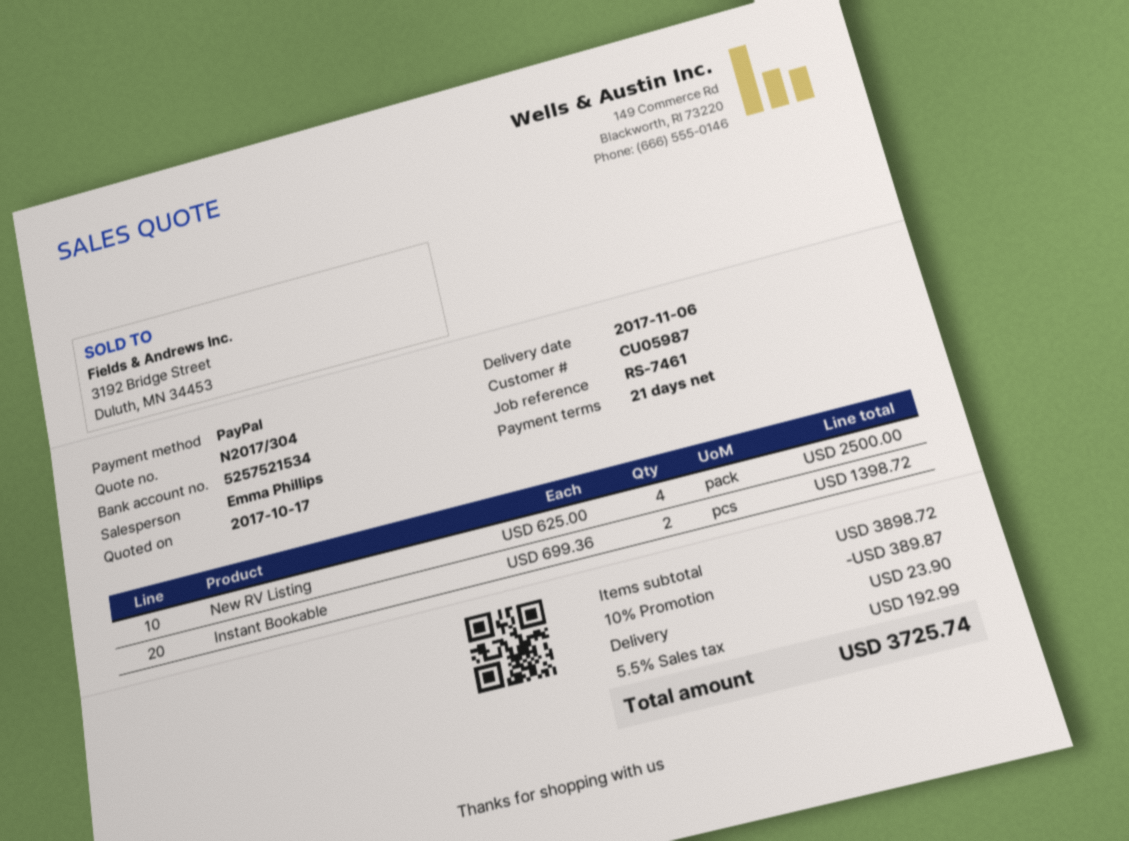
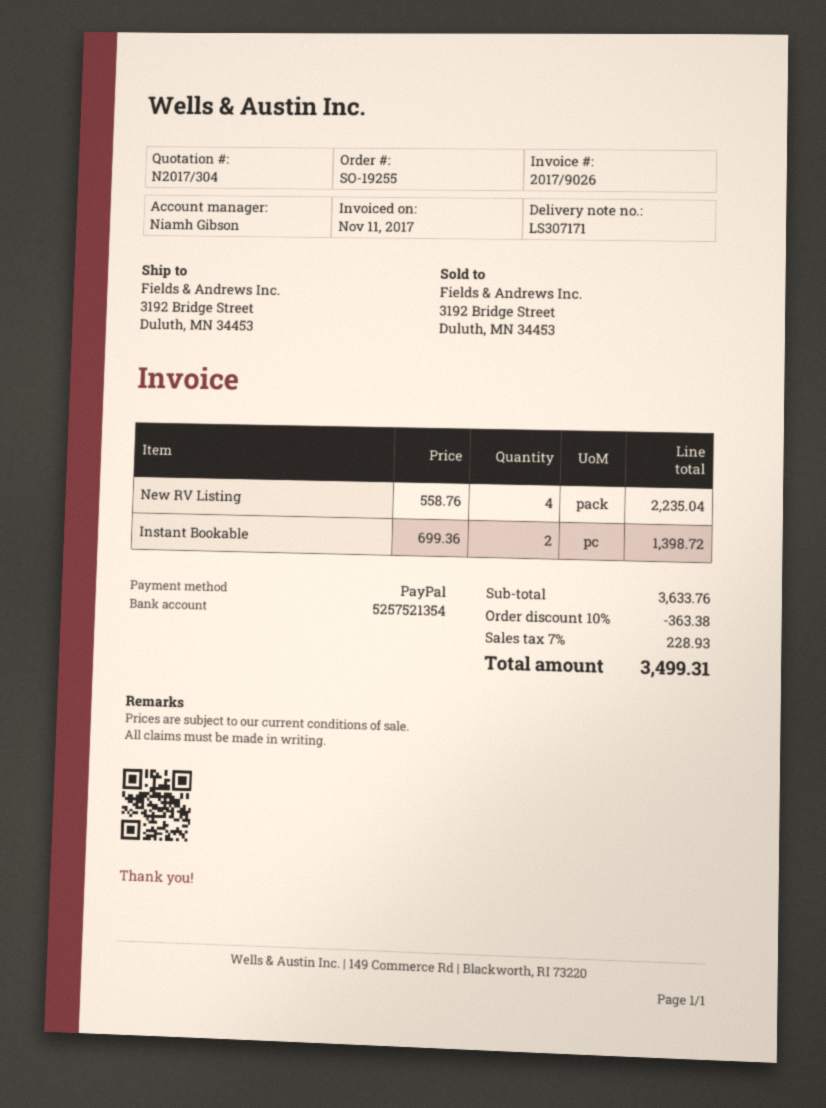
sales rep: Emma Phillips -> Niamh Gibson
bank account: 5257521534 -> 5257521354
New RV Listing: 4 x 625.00 = 2500.00 -> 4 x 558.76 = 2235.04
subtotal: 3898.72 -> 3633.76
discount: 10% = 389.87 -> 10% = 363.38
shipping: 23.90 -> none
tax: 5.5% = 192.99 -> 7% = 228.93
total: 3725.74 -> 3499.31

